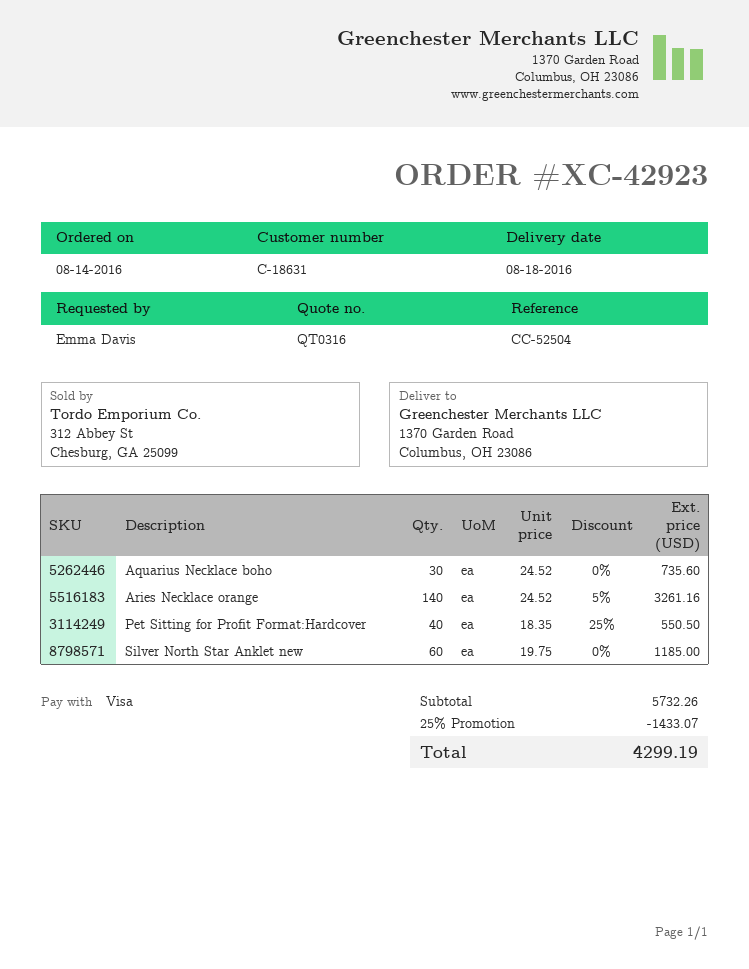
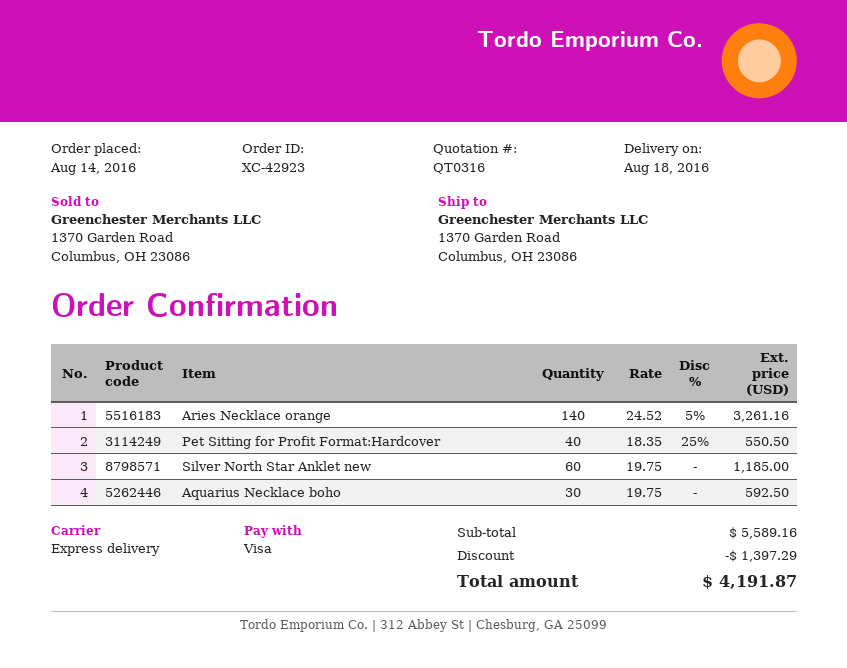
Aquarius Necklace boho: 30 x 24.52 = 735.60 -> 30 x 19.75 = 592.50
subtotal: 5732.26 -> 5589.16
discount: 1433.07 -> 1397.29
total: 4299.19 -> 4191.87

